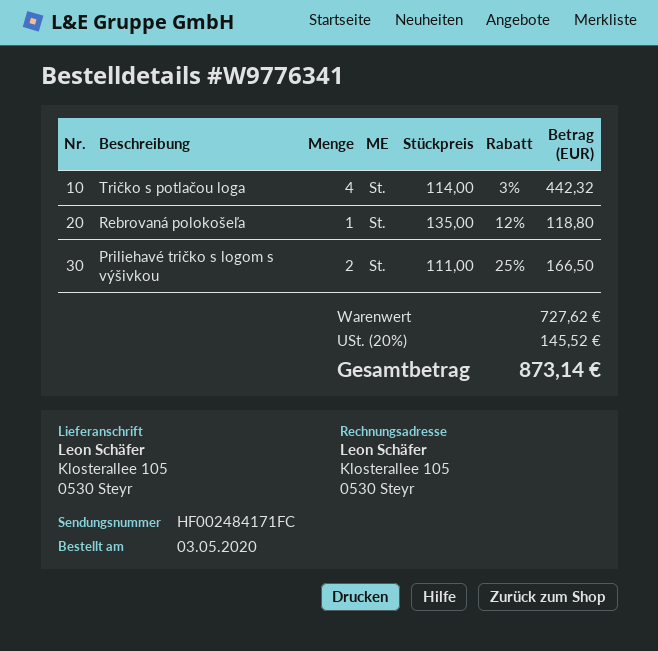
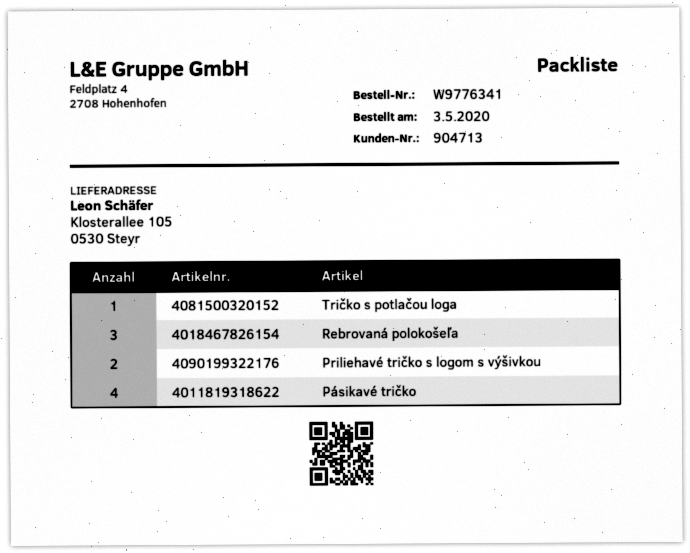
Tričko s potlačou loga: 4 -> 1
Rebrovaná polokošeľa: 1 -> 3
Pásikavé tričko: none -> 4

